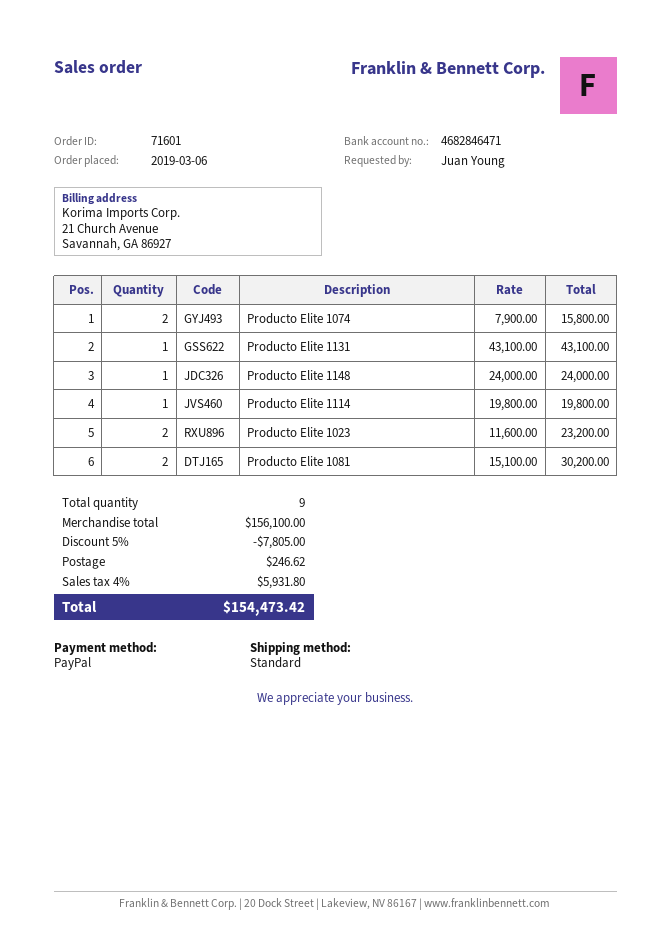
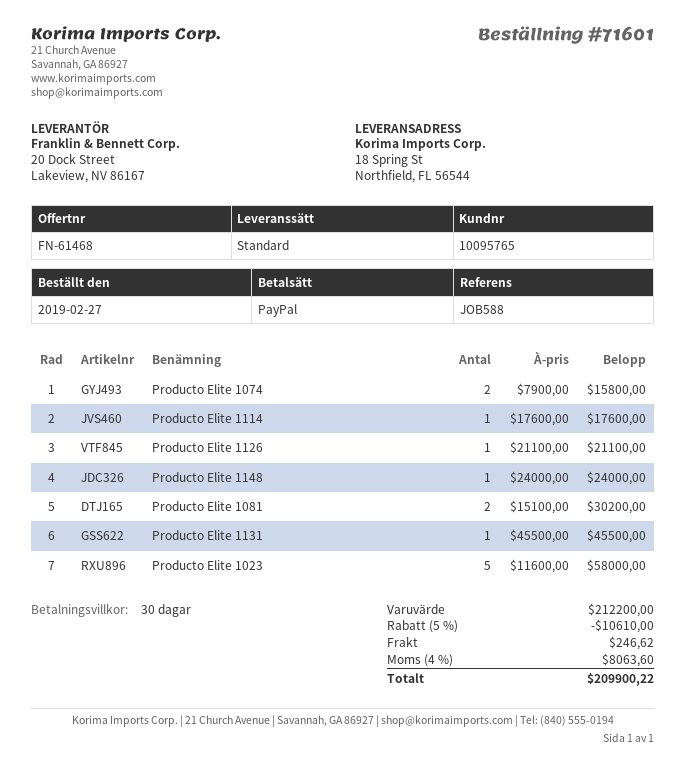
order date: 2019-03-06 -> 2019-02-27
Producto Elite 1131: 1 x 43100.00 = 43100.00 -> 1 x 45500.00 = 45500.00
Producto Elite 1114: 1 x 19800.00 = 19800.00 -> 1 x 17600.00 = 17600.00
Producto Elite 1023: 2 x 11600.00 = 23200.00 -> 5 x 11600.00 = 58000.00
Producto Elite 1126: none -> 1 x 21100.00 = 21100.00
subtotal: 156100.00 -> 212200.00
discount: 5% = 7805.00 -> 5% = 10610.00
tax: 4% = 5931.80 -> 4% = 8063.60
total: 154473.42 -> 209900.22

